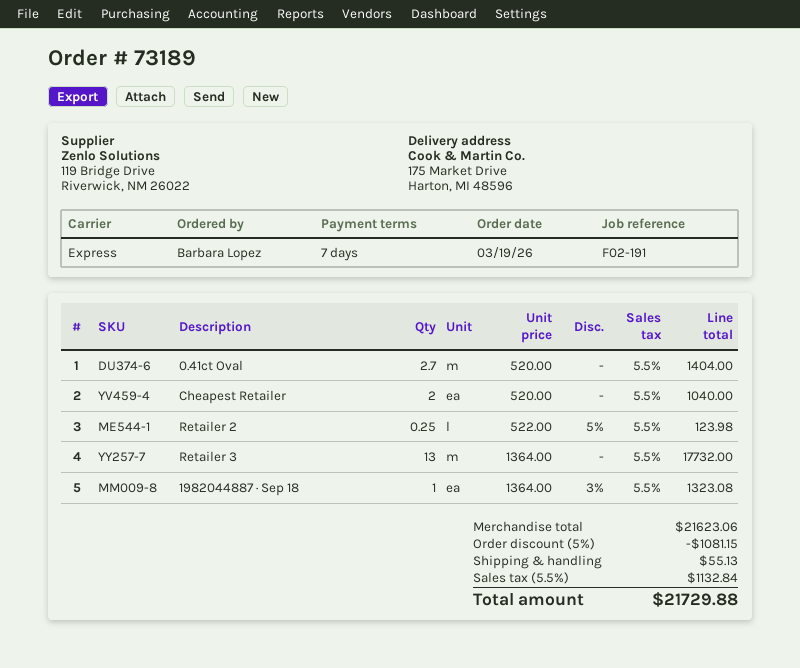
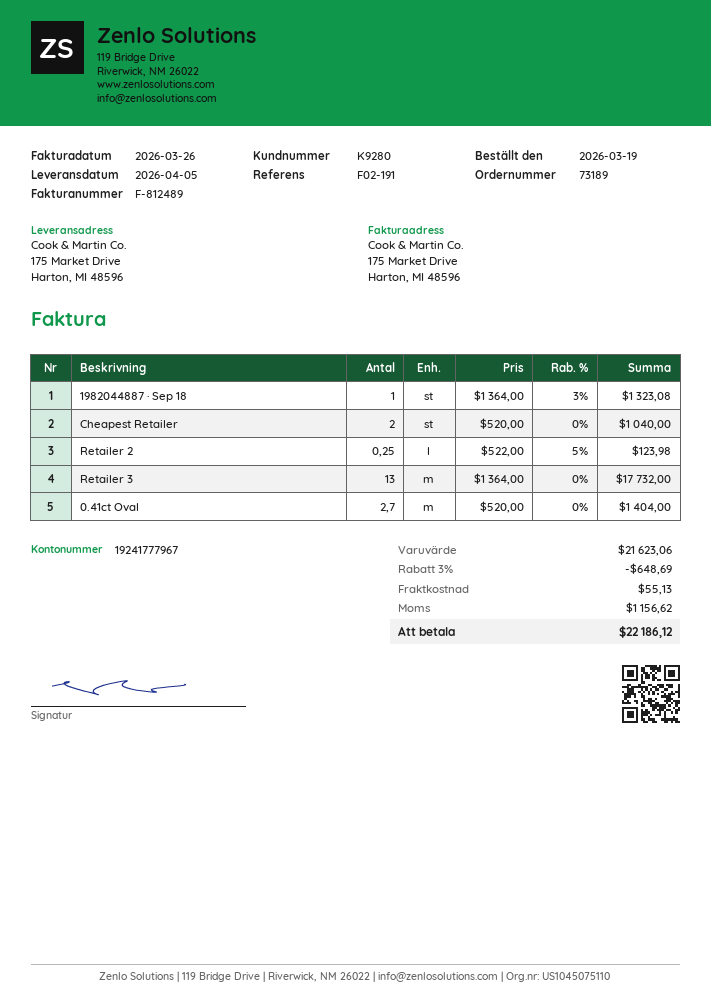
discount: 5% = 1081.15 -> 3% = 648.69
tax: 1132.84 -> 1156.62
total: 21729.88 -> 22186.12

